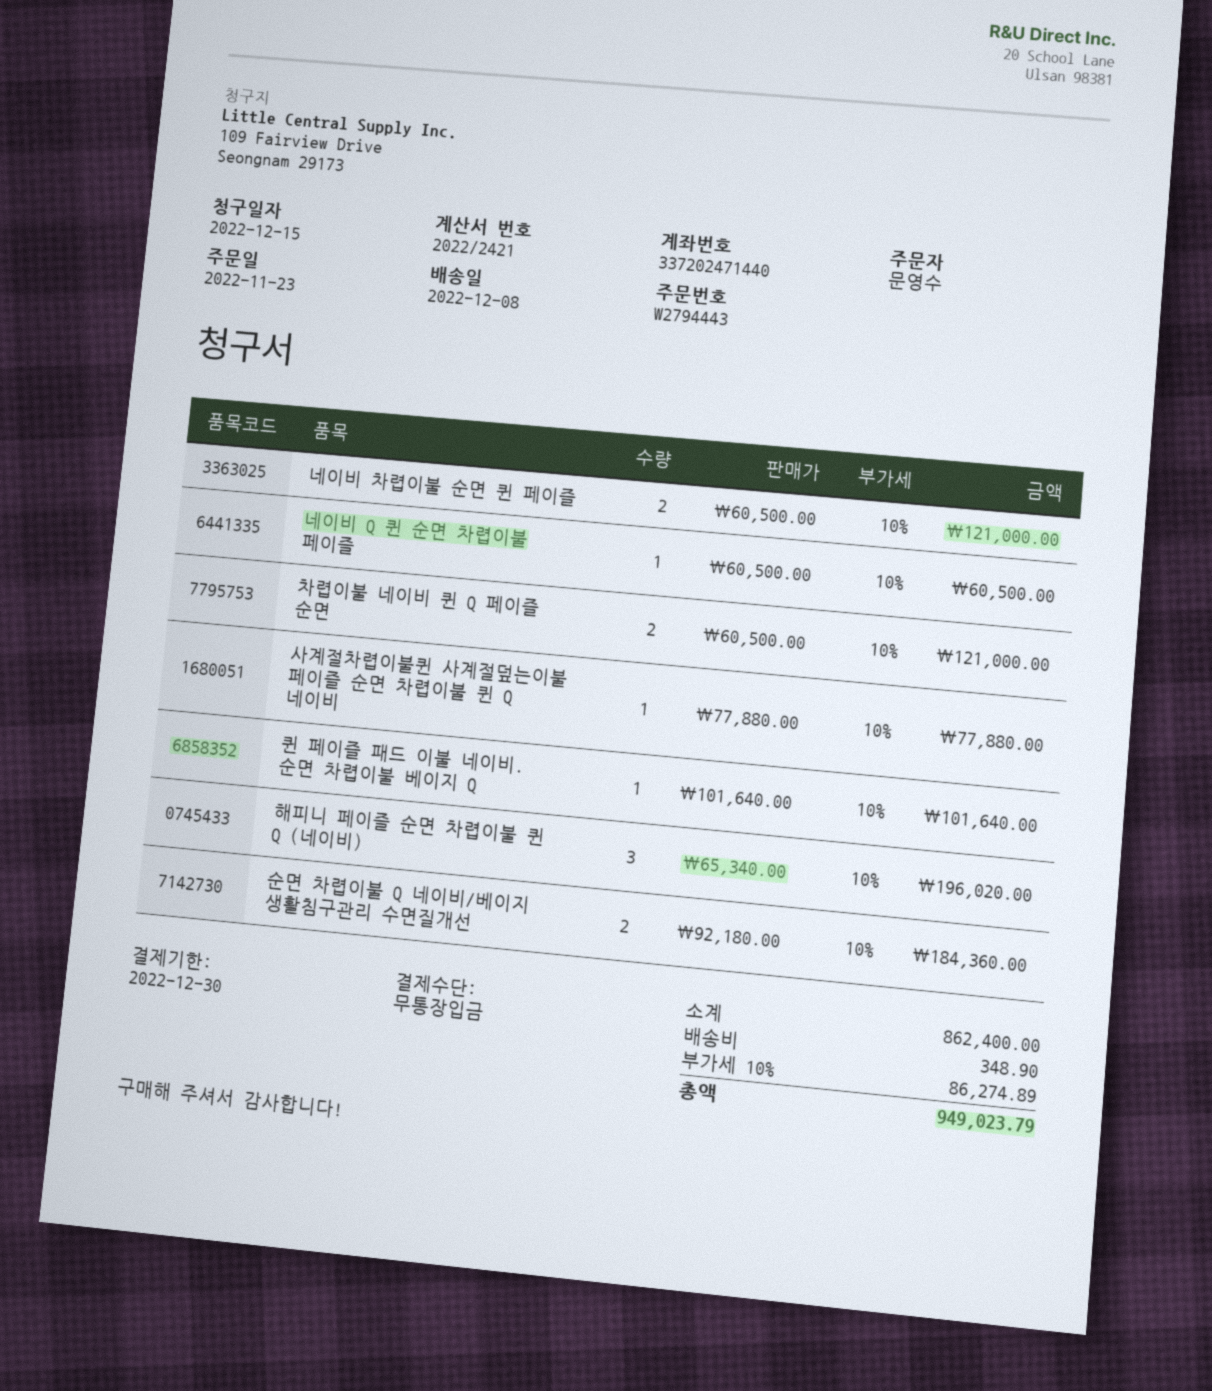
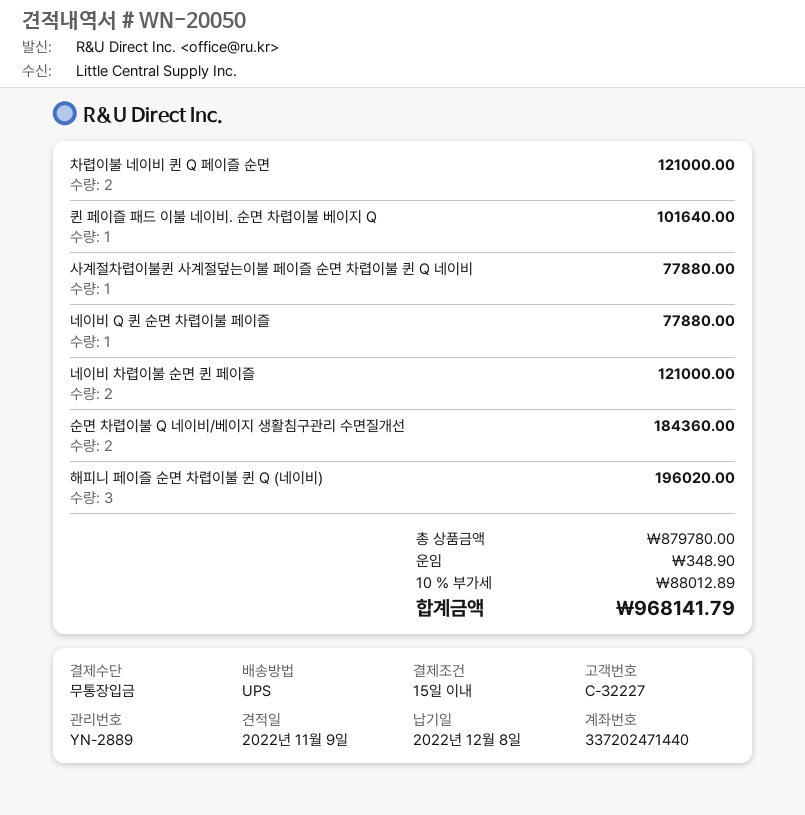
네이비 Q 퀸 순면 차렵이불 페이즐: 1 for 60500.00 -> 1 for 77880.00
subtotal: 862400.00 -> 879780.00
tax: 10% = 86274.89 -> 10% = 88012.89
total: 949023.79 -> 968141.79

